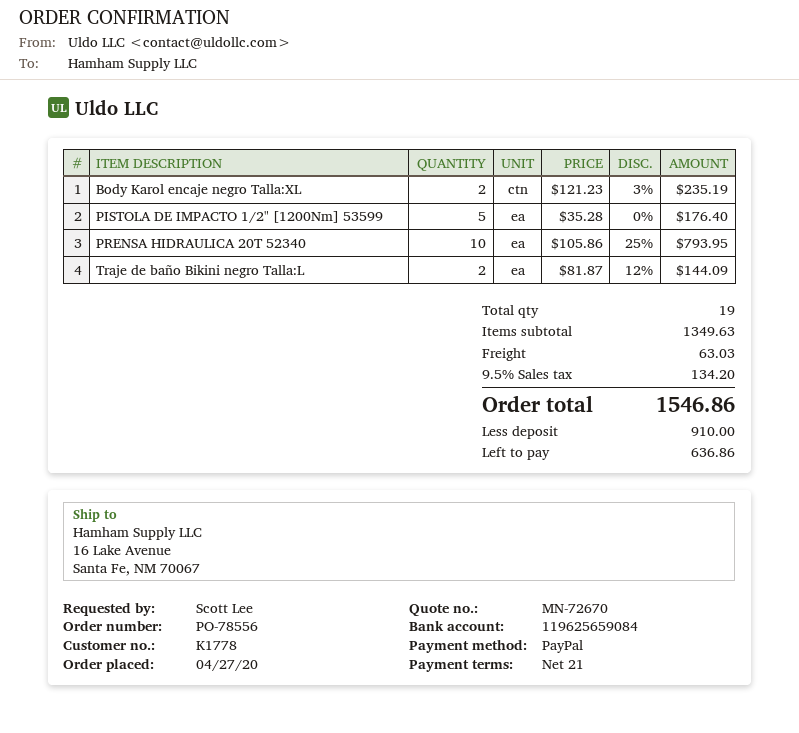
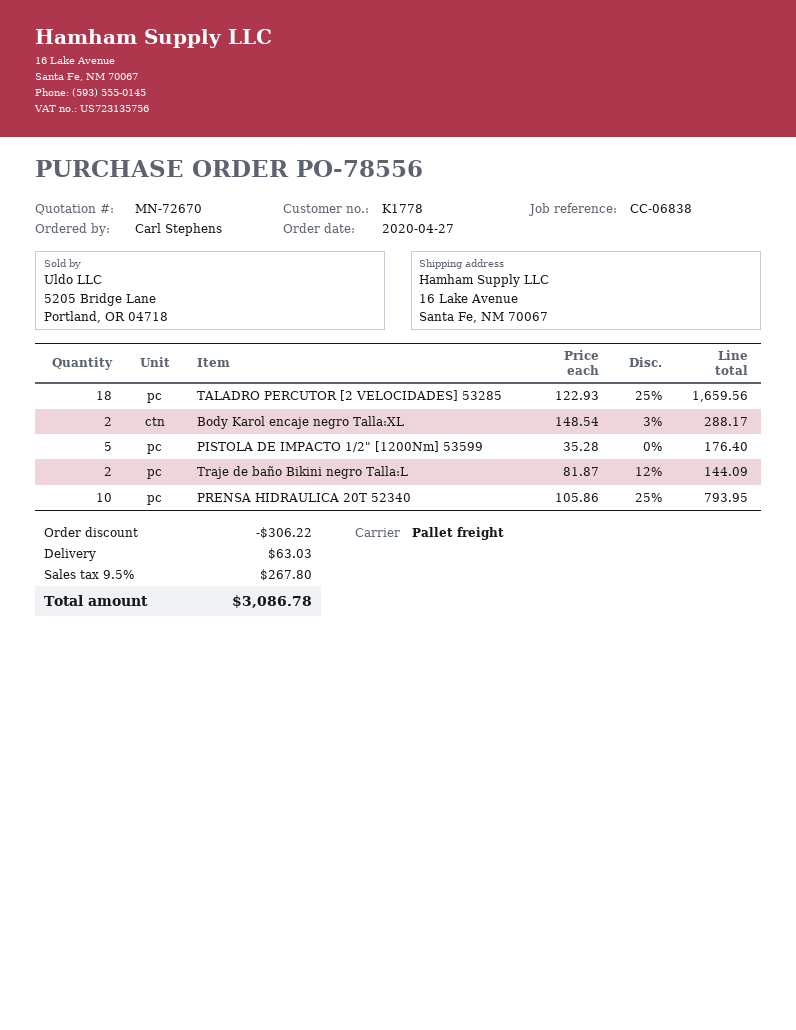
ordered by: Scott Lee -> Carl Stephens
Body Karol encaje negro Talla:XL: 2 x 121.23 - 3% = 235.19 -> 2 x 148.54 - 3% = 288.17
TALADRO PERCUTOR [2 VELOCIDADES] 53285: none -> 18 x 122.93 - 25% = 1659.56
discount: none -> 306.22
tax: 9.5% = 134.20 -> 9.5% = 267.80
total: 1546.86 -> 3086.78

